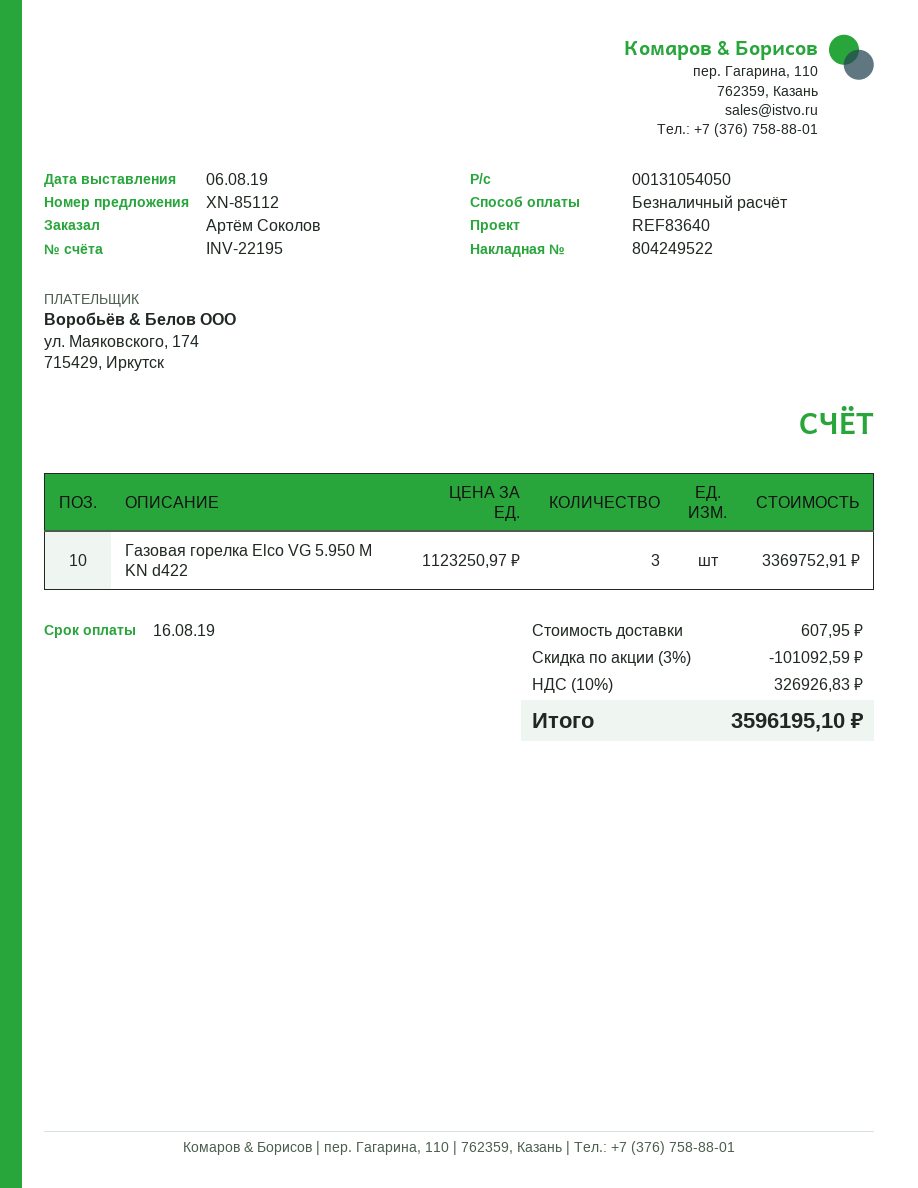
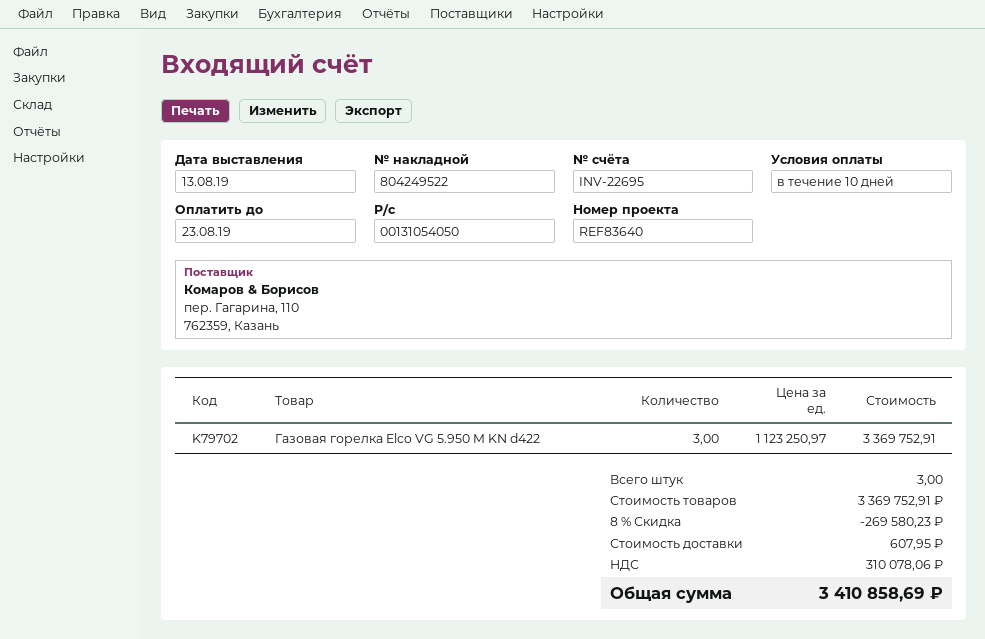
invoice number: INV-22195 -> INV-22695
invoice date: 2019-08-06 -> 2019-08-13
due date: 2019-08-16 -> 2019-08-23
discount: 3% = 101092.59 -> 8% = 269580.23
tax: 326926.83 -> 310078.06
total: 3596195.10 -> 3410858.69

